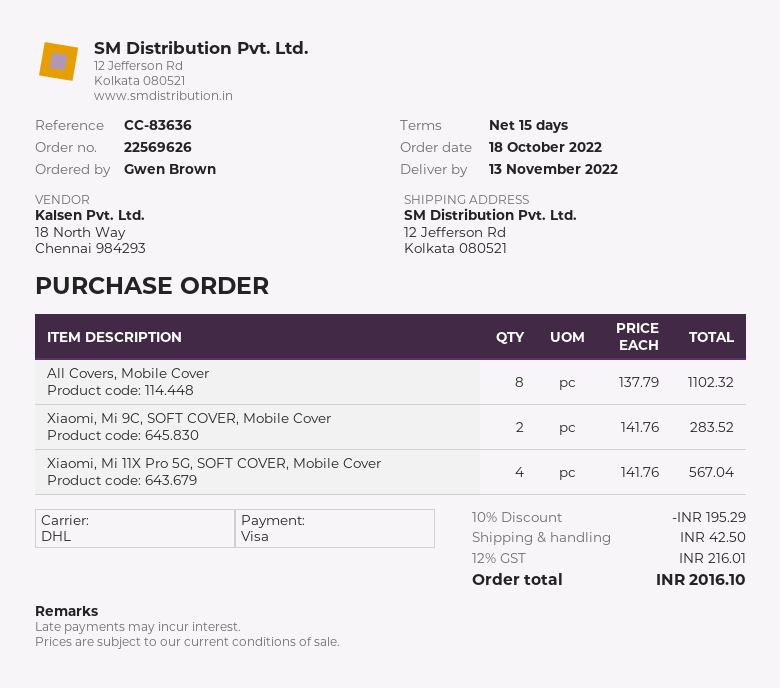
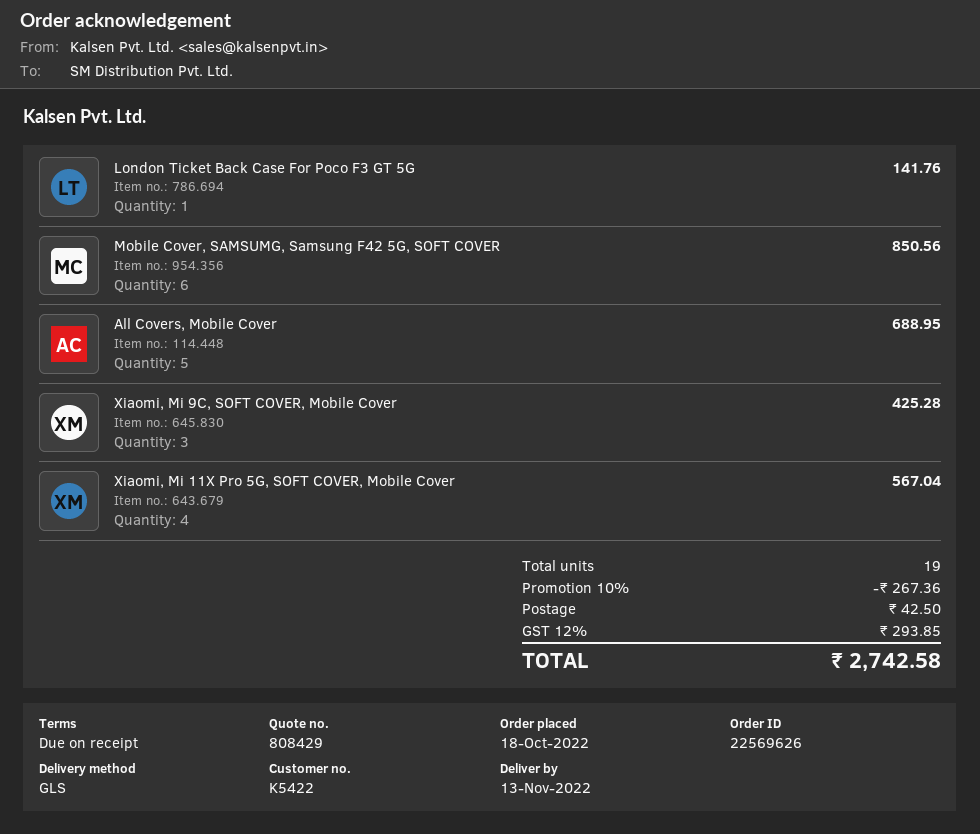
payment terms: 15 days -> on receipt
shipping method: DHL -> GLS
All Covers, Mobile Cover: 8 for 1102.32 -> 5 for 688.95
Xiaomi, Mi 9C, SOFT COVER, Mobile Cover: 2 for 283.52 -> 3 for 425.28
London Ticket Back Case For Poco F3 GT 5G: none -> 1 for 141.76
Mobile Cover, SAMSUMG, Samsung F42 5G, SOFT COVER: none -> 6 for 850.56
discount: 10% = 195.29 -> 10% = 267.36
tax: 12% = 216.01 -> 12% = 293.85
total: 2016.10 -> 2742.58

